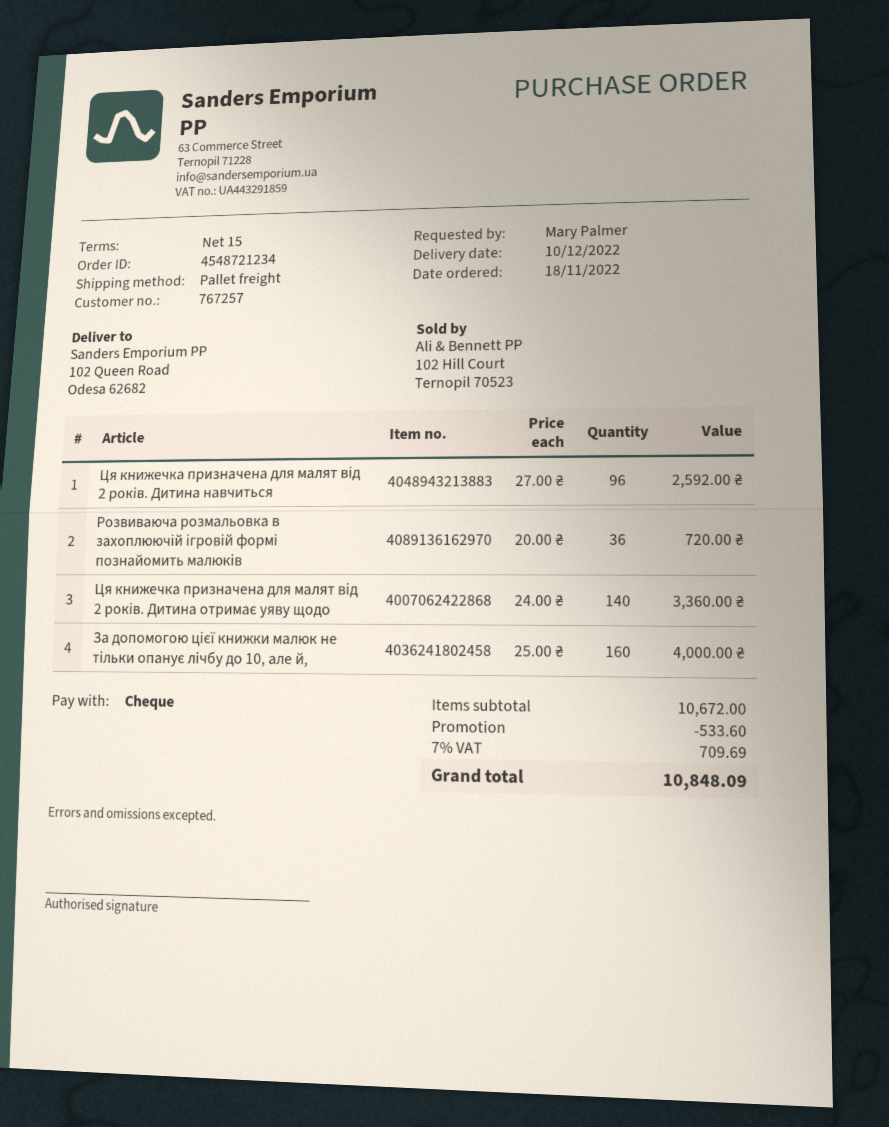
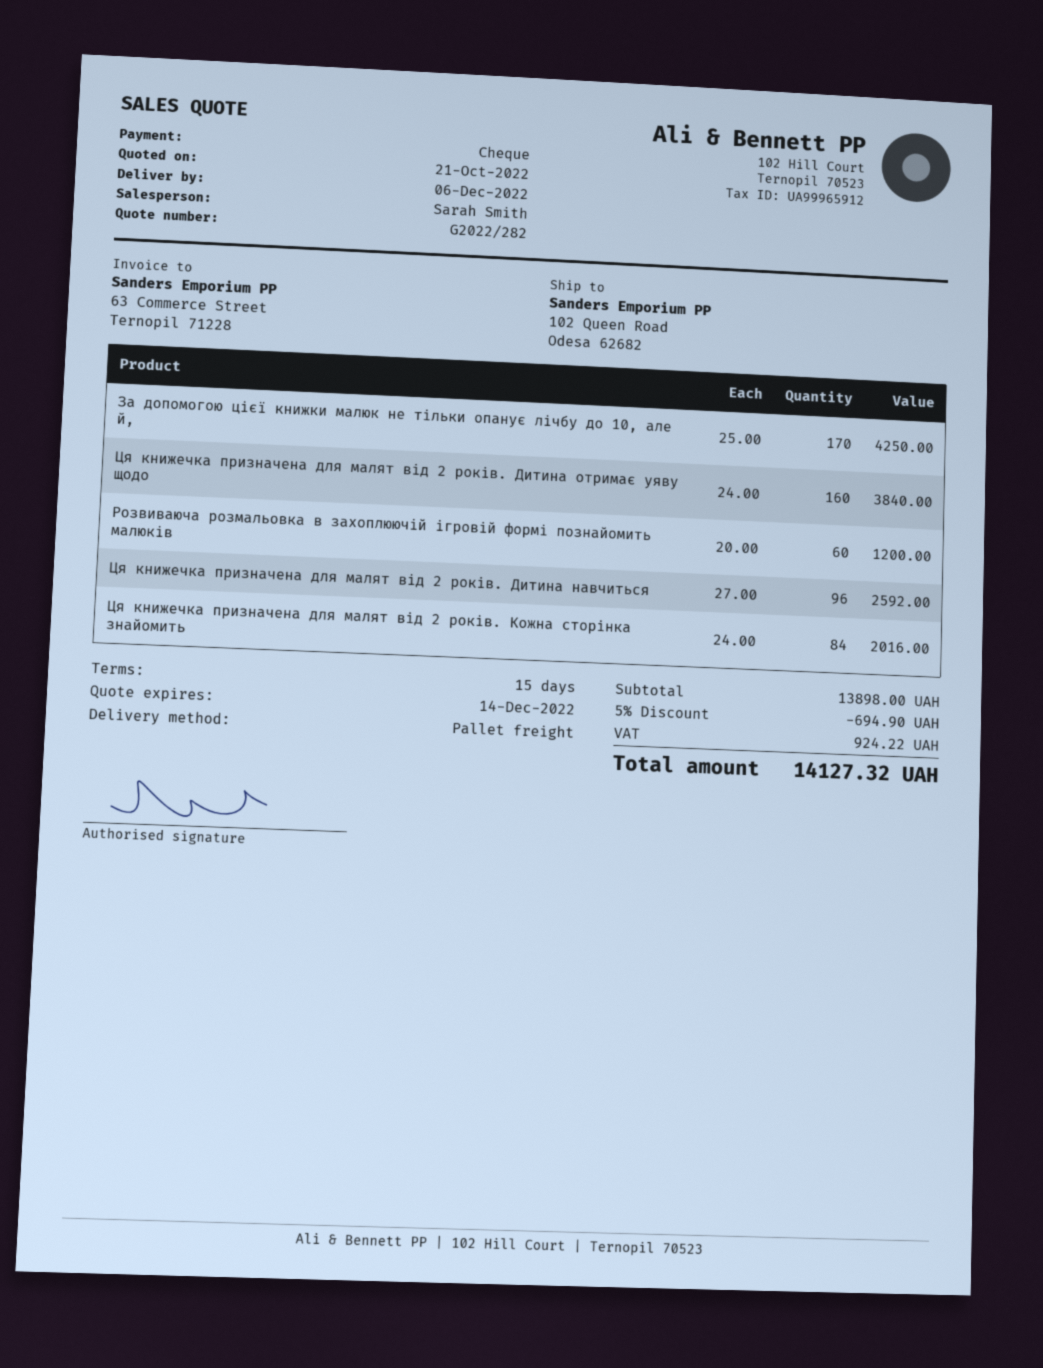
delivery date: 2022-12-10 -> 2022-12-06
Розвиваюча розмальовка в захоплюючій ігровій формі познайомить малюків: 36 x 20.00 = 720.00 -> 60 x 20.00 = 1200.00
Ця книжечка призначена для малят від 2 років. Дитина отримає уяву щодо: 140 x 24.00 = 3360.00 -> 160 x 24.00 = 3840.00
За допомогою цієї книжки малюк не тільки опанує лічбу до 10, але й,: 160 x 25.00 = 4000.00 -> 170 x 25.00 = 4250.00
Ця книжечка призначена для малят від 2 років. Кожна сторінка знайомить: none -> 84 x 24.00 = 2016.00
subtotal: 10672.00 -> 13898.00
discount: 533.60 -> 694.90
tax: 709.69 -> 924.22
total: 10848.09 -> 14127.32

